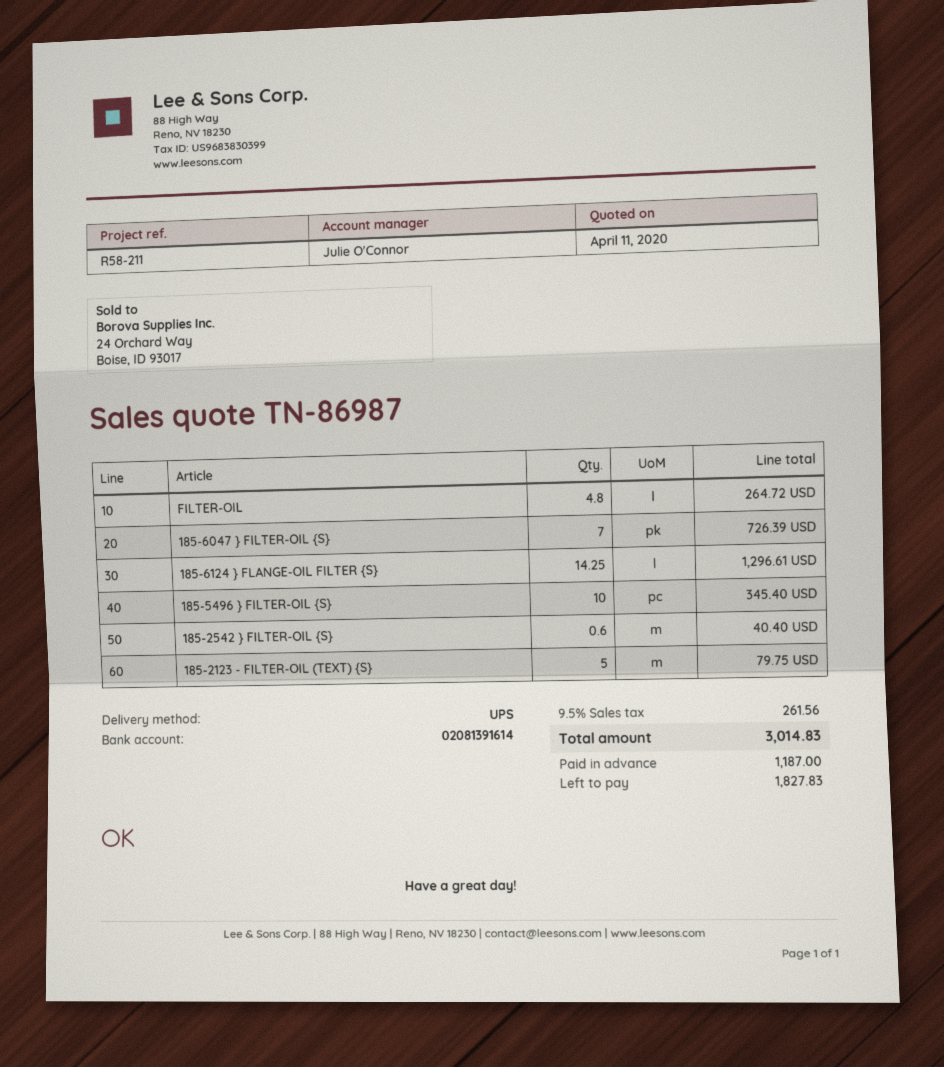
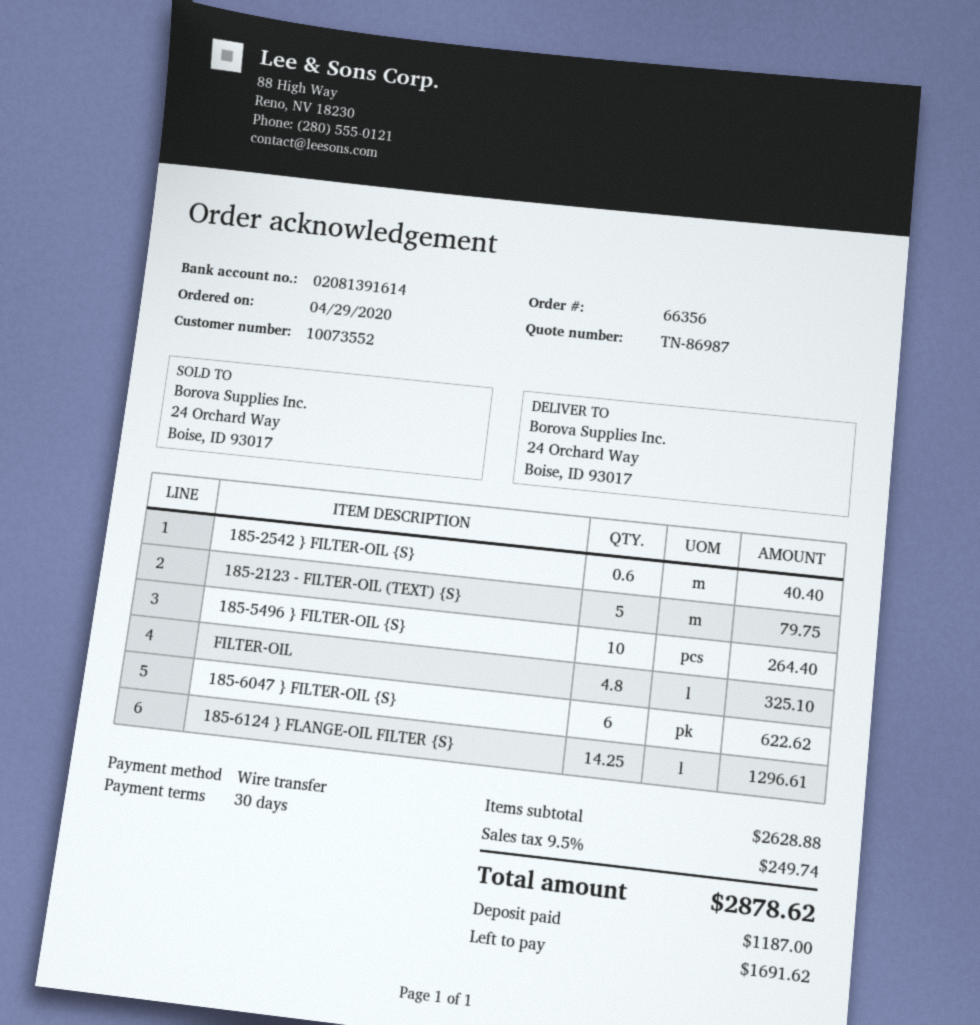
FILTER-OIL: 4.8 for 264.72 -> 4.8 for 325.10
185-6047 } FILTER-OIL {S}: 7 for 726.39 -> 6 for 622.62
185-5496 } FILTER-OIL {S}: 10 for 345.40 -> 10 for 264.40
tax: 9.5% = 261.56 -> 9.5% = 249.74
total: 3014.83 -> 2878.62
balance: 1827.83 -> 1691.62

